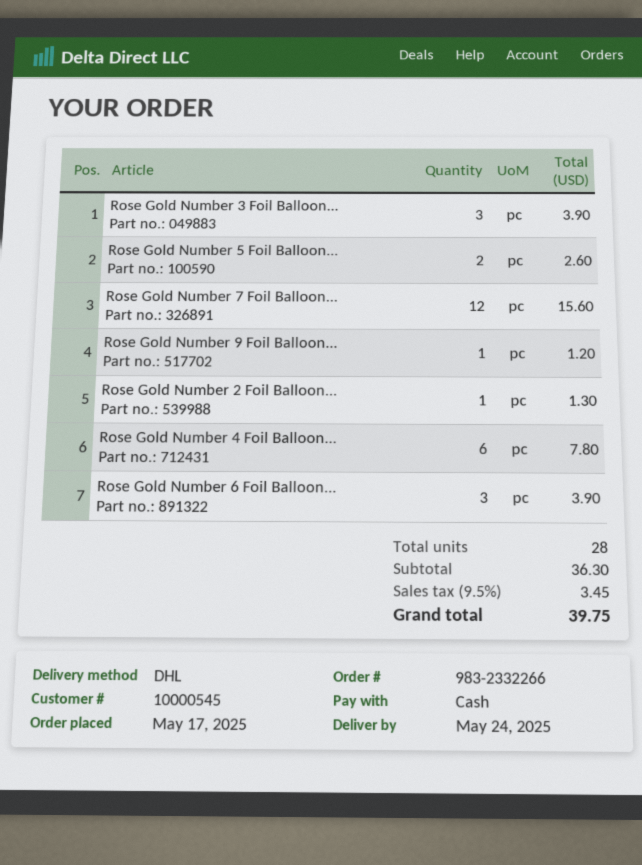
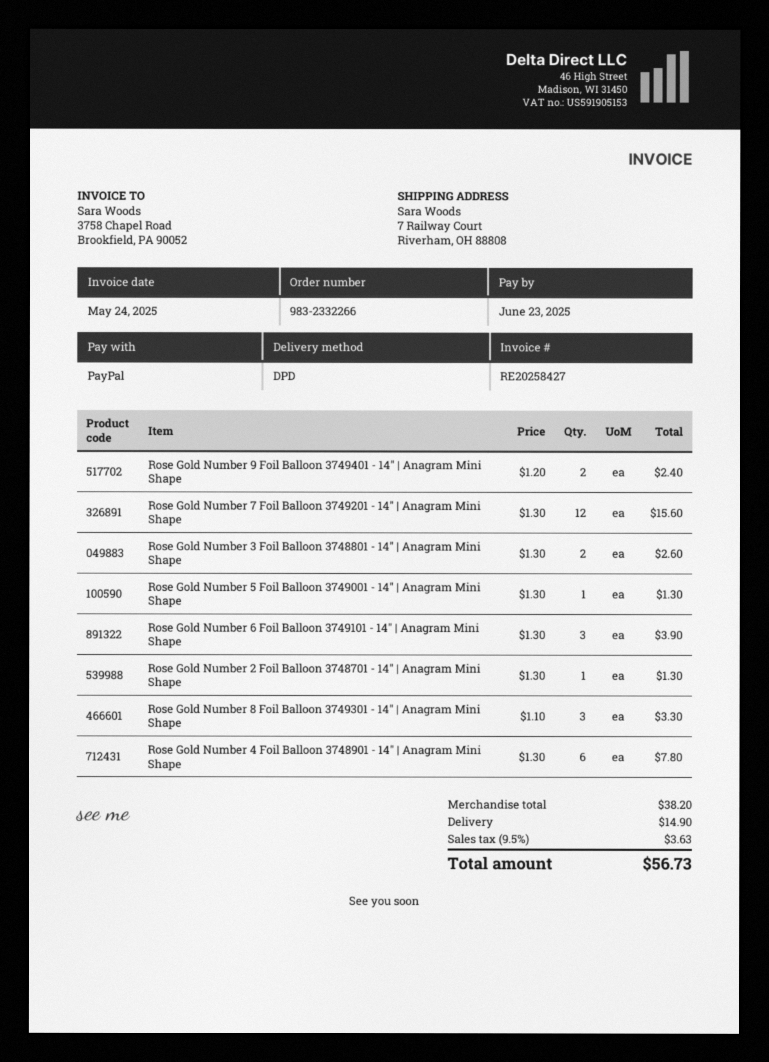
payment method: cash -> PayPal
shipping method: DHL -> DPD
Rose Gold Number 3 Foil Balloon...: 3 for 3.90 -> 2 for 2.60
Rose Gold Number 5 Foil Balloon...: 2 for 2.60 -> 1 for 1.30
Rose Gold Number 9 Foil Balloon...: 1 for 1.20 -> 2 for 2.40
Rose Gold Number 8 Foil Balloon 3749301 - 14" | Anagram Mini Shape: none -> 3 for 3.30
subtotal: 36.30 -> 38.20
shipping: none -> 14.90
tax: 9.5% = 3.45 -> 9.5% = 3.63
total: 39.75 -> 56.73

